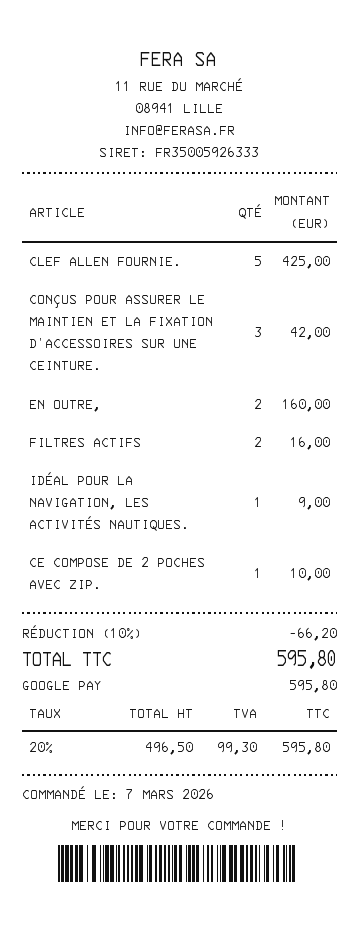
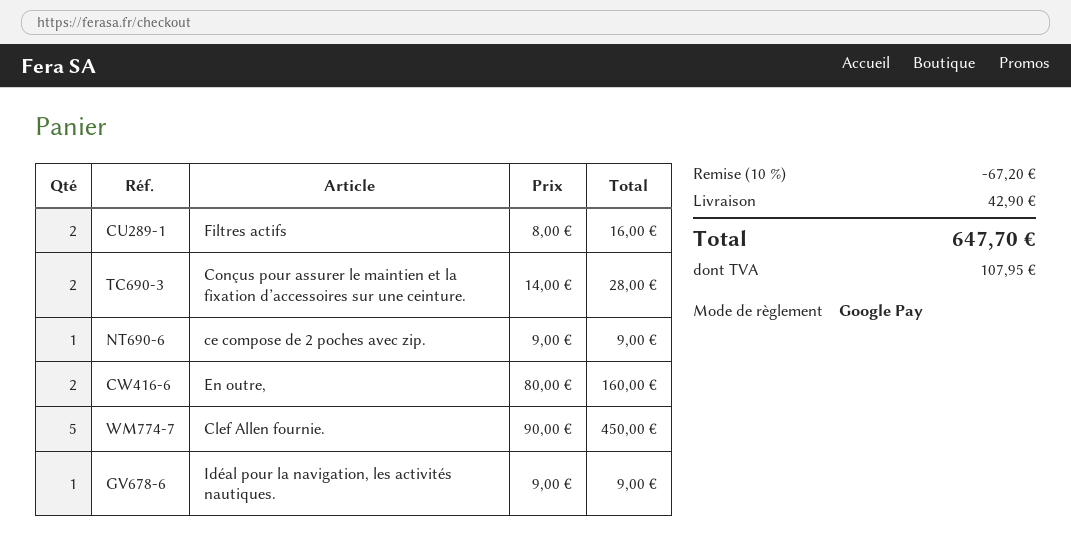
CLEF ALLEN FOURNIE.: 5 for 425.00 -> 5 for 450.00
CONÇUS POUR ASSURER LE MAINTIEN ET LA FIXATION D’ACCESSOIRES SUR UNE CEINTURE.: 3 for 42.00 -> 2 for 28.00
CE COMPOSE DE 2 POCHES AVEC ZIP.: 1 for 10.00 -> 1 for 9.00
discount: 10% = 66.20 -> 10% = 67.20
shipping: none -> 42.90
tax: 99.30 -> 107.95
total: 595.80 -> 647.70

